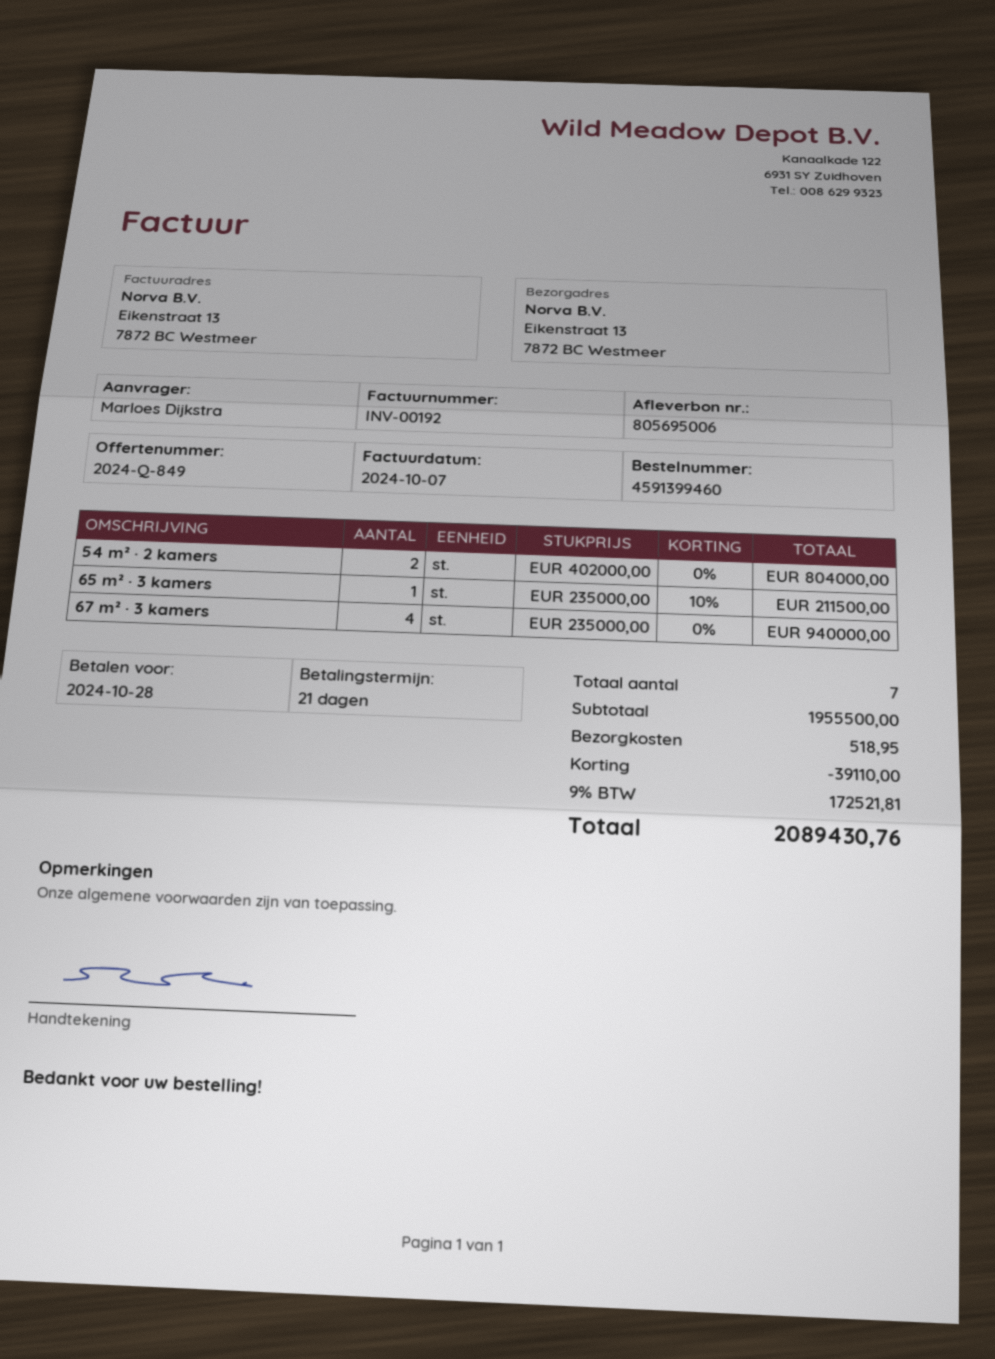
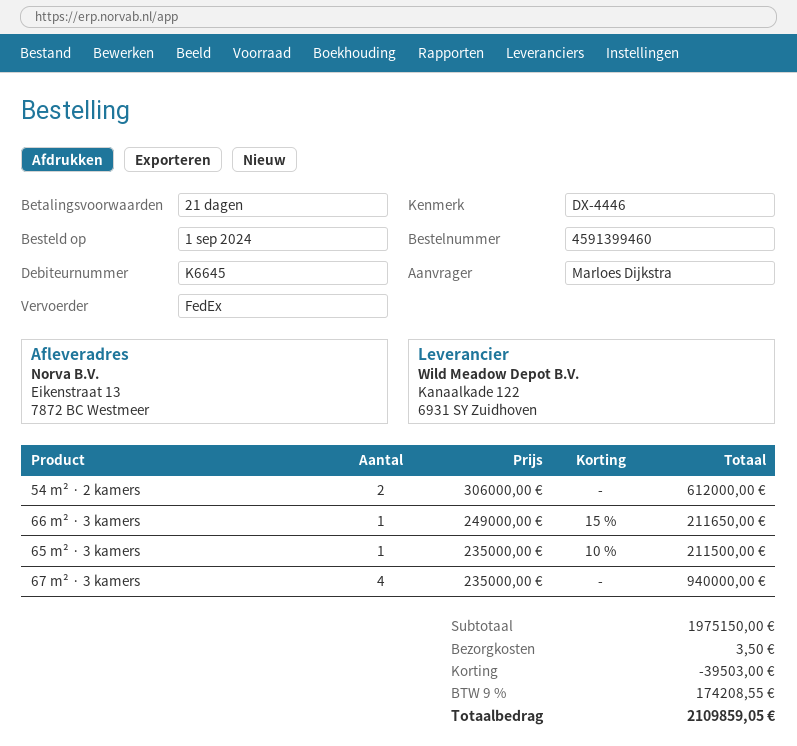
54 m² · 2 kamers: 2 x 402000.00 = 804000.00 -> 2 x 306000.00 = 612000.00
66 m² · 3 kamers: none -> 1 x 249000.00 - 15% = 211650.00
subtotal: 1955500.00 -> 1975150.00
discount: 39110.00 -> 39503.00
shipping: 518.95 -> 3.50
tax: 9% = 172521.81 -> 9% = 174208.55
total: 2089430.76 -> 2109859.05

